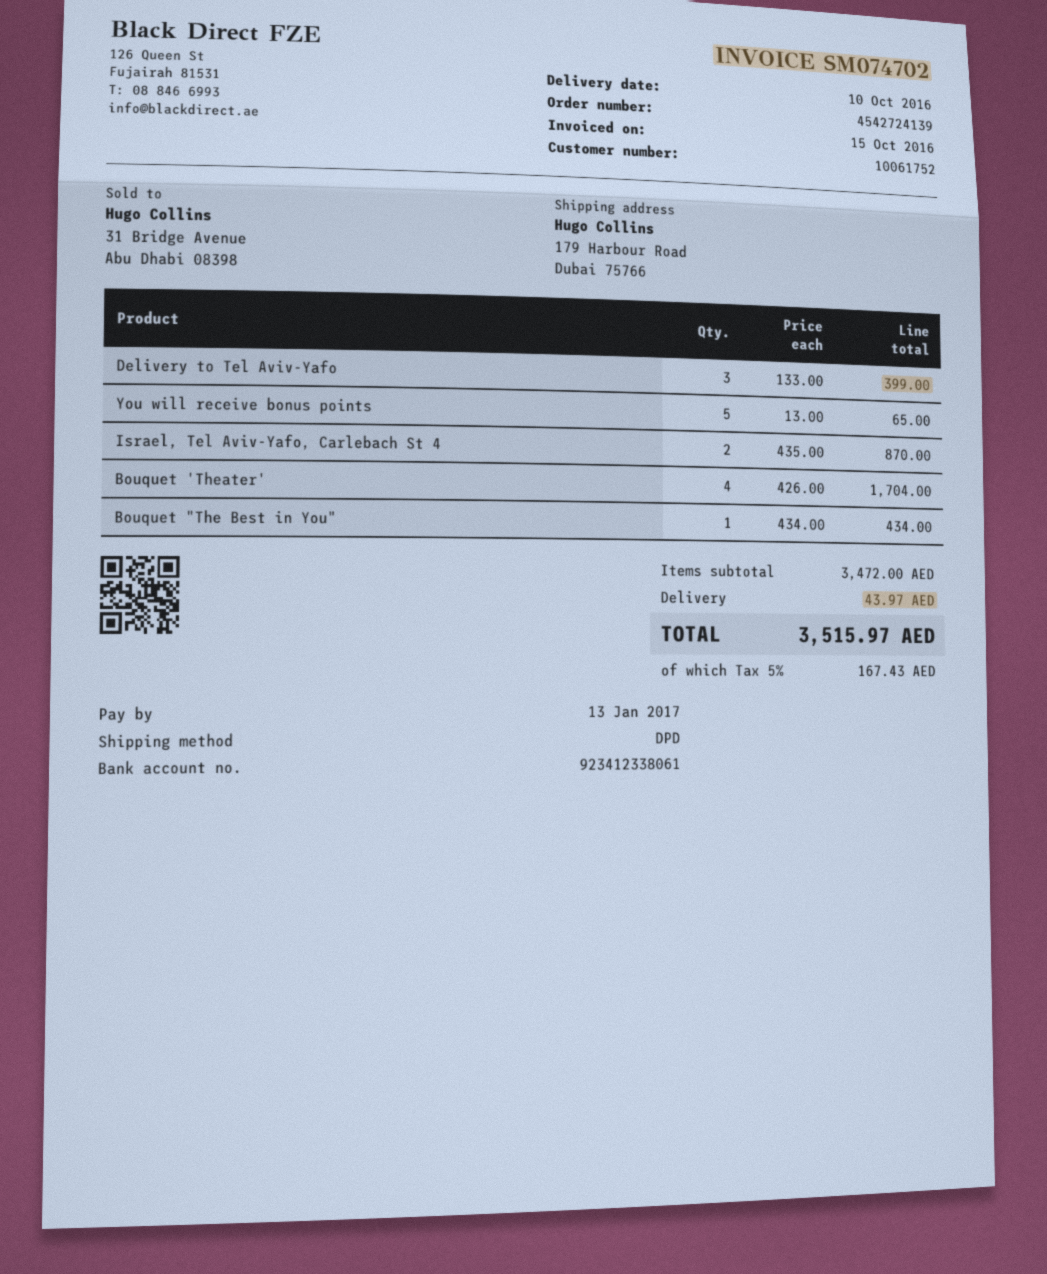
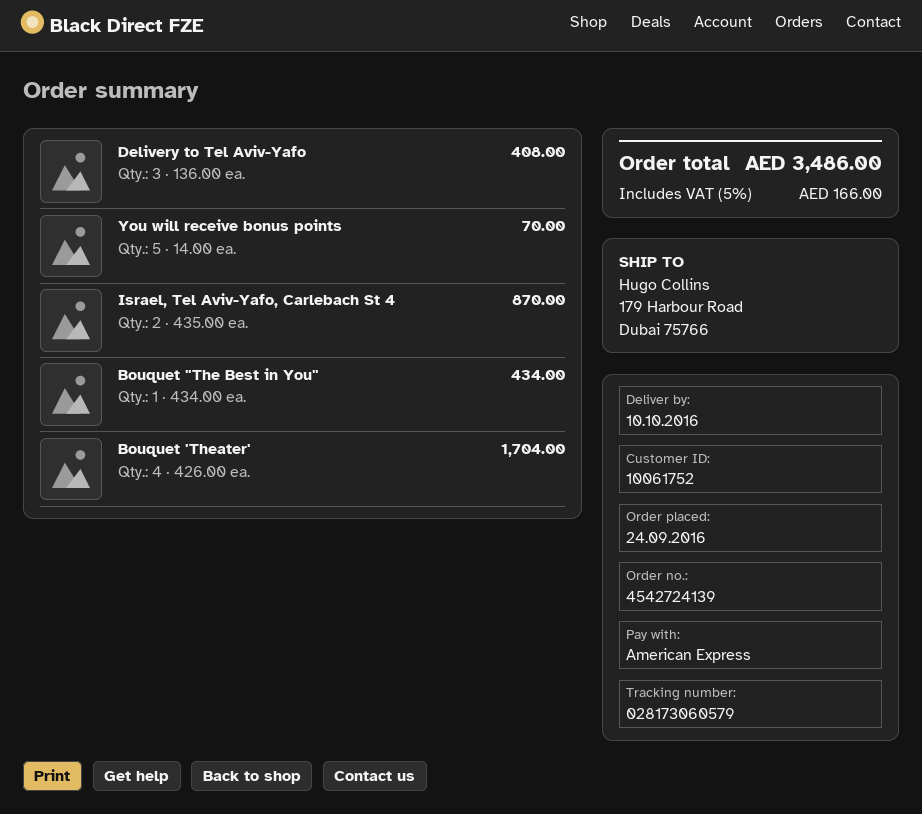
Delivery to Tel Aviv-Yafo: 3 x 133.00 = 399.00 -> 3 x 136.00 = 408.00
You will receive bonus points: 5 x 13.00 = 65.00 -> 5 x 14.00 = 70.00
shipping: 43.97 -> none
tax: 5% = 167.43 -> 5% = 166.00
total: 3515.97 -> 3486.00

